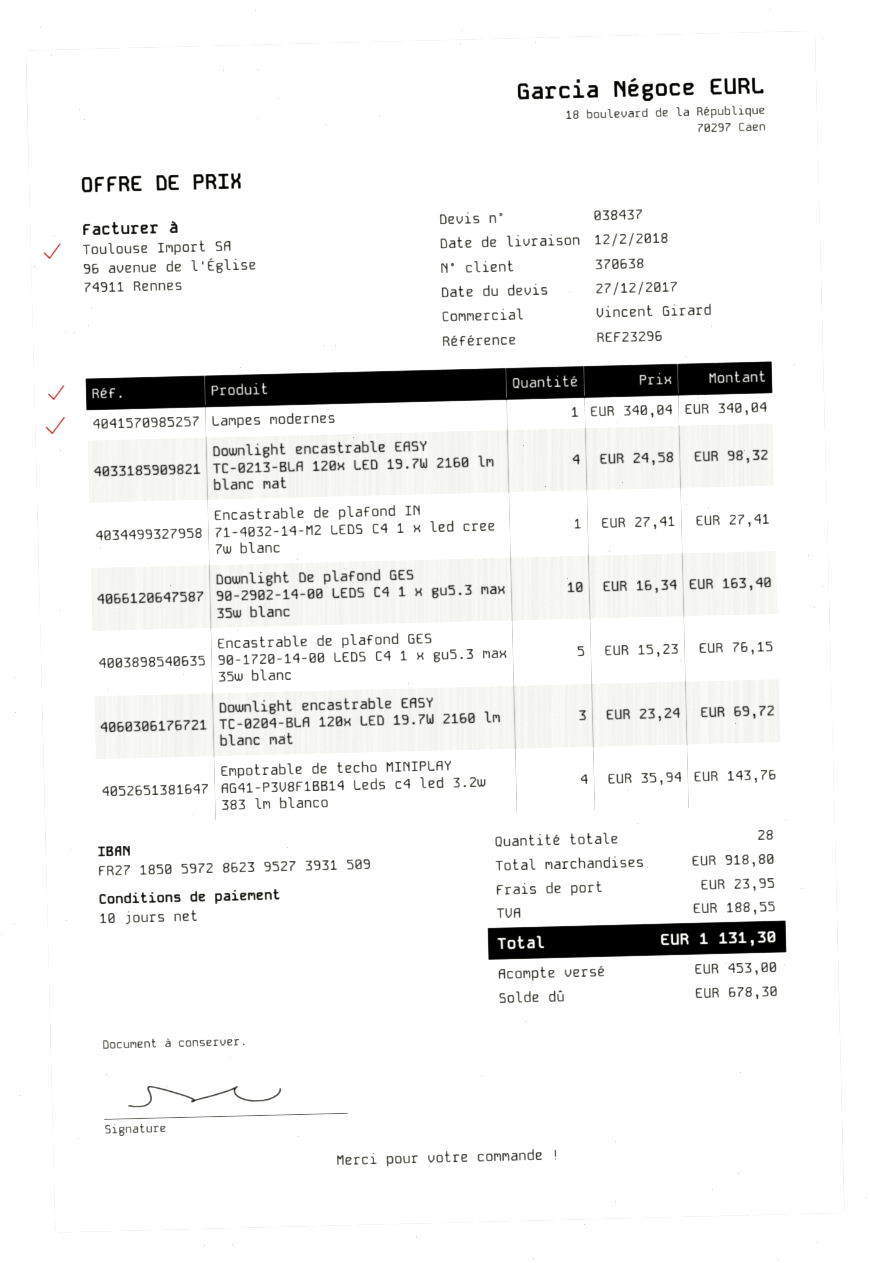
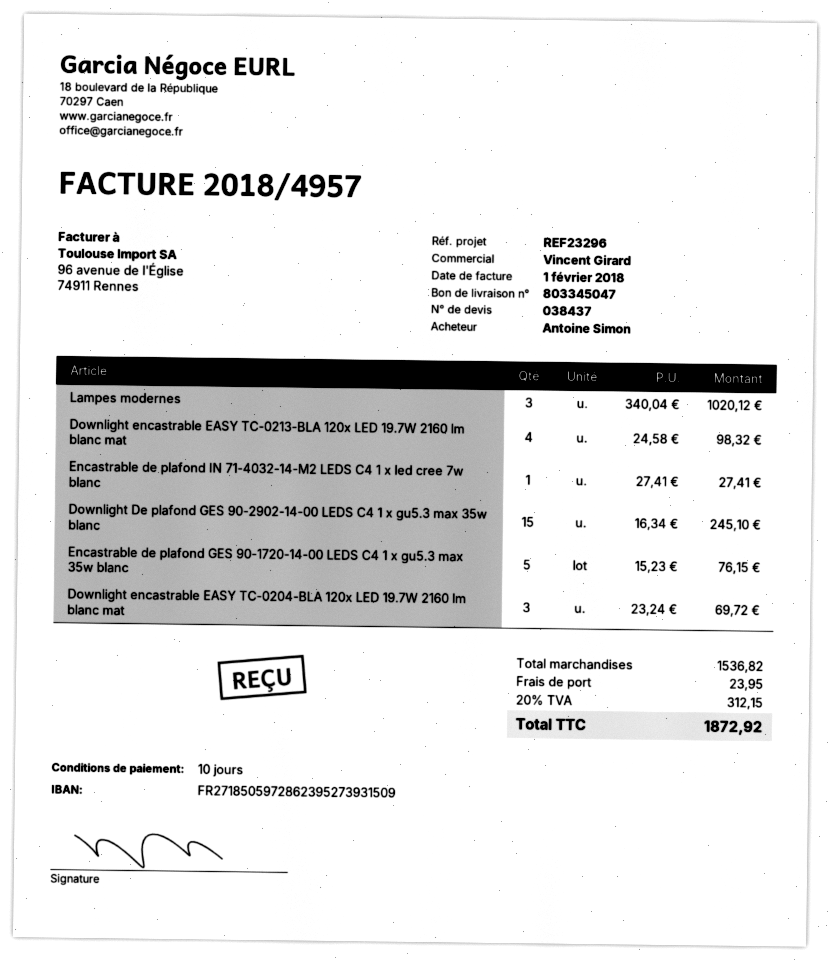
Lampes modernes: 1 x 340.04 = 340.04 -> 3 x 340.04 = 1020.12
Downlight De plafond GES 90-2902-14-00 LEDS C4 1 x gu5.3 max 35w blanc: 10 x 16.34 = 163.40 -> 15 x 16.34 = 245.10
Empotrable de techo MINIPLAY AG41-P3V8F1BB14 Leds c4 led 3.2w 383 lm blanco: 4 x 35.94 = 143.76 -> none
subtotal: 918.80 -> 1536.82
tax: 188.55 -> 312.15
total: 1131.30 -> 1872.92

